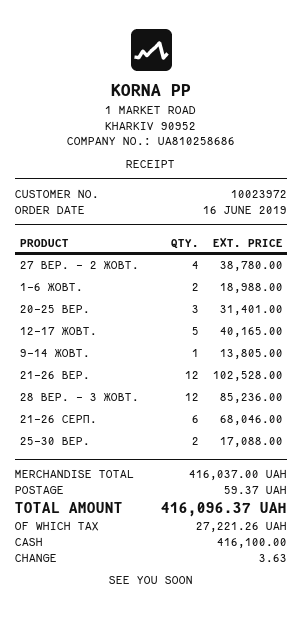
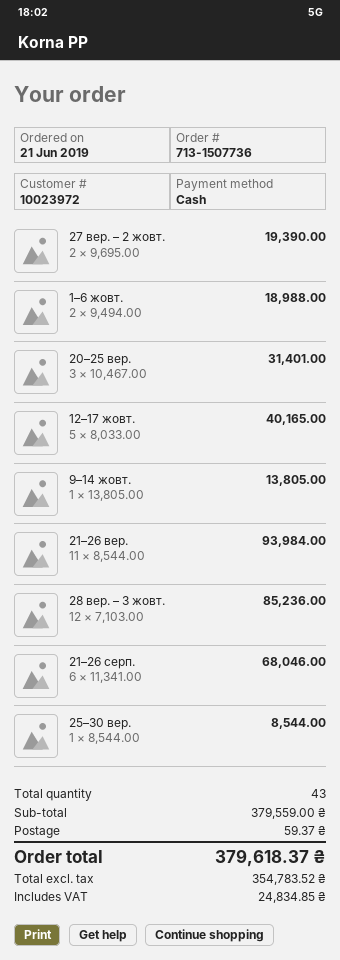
order date: 2019-06-16 -> 2019-06-21
27 ВЕР. – 2 ЖОВТ.: 4 for 38780.00 -> 2 for 19390.00
21–26 ВЕР.: 12 for 102528.00 -> 11 for 93984.00
25–30 ВЕР.: 2 for 17088.00 -> 1 for 8544.00
subtotal: 416037.00 -> 379559.00
tax: 27221.26 -> 24834.85
total: 416096.37 -> 379618.37

